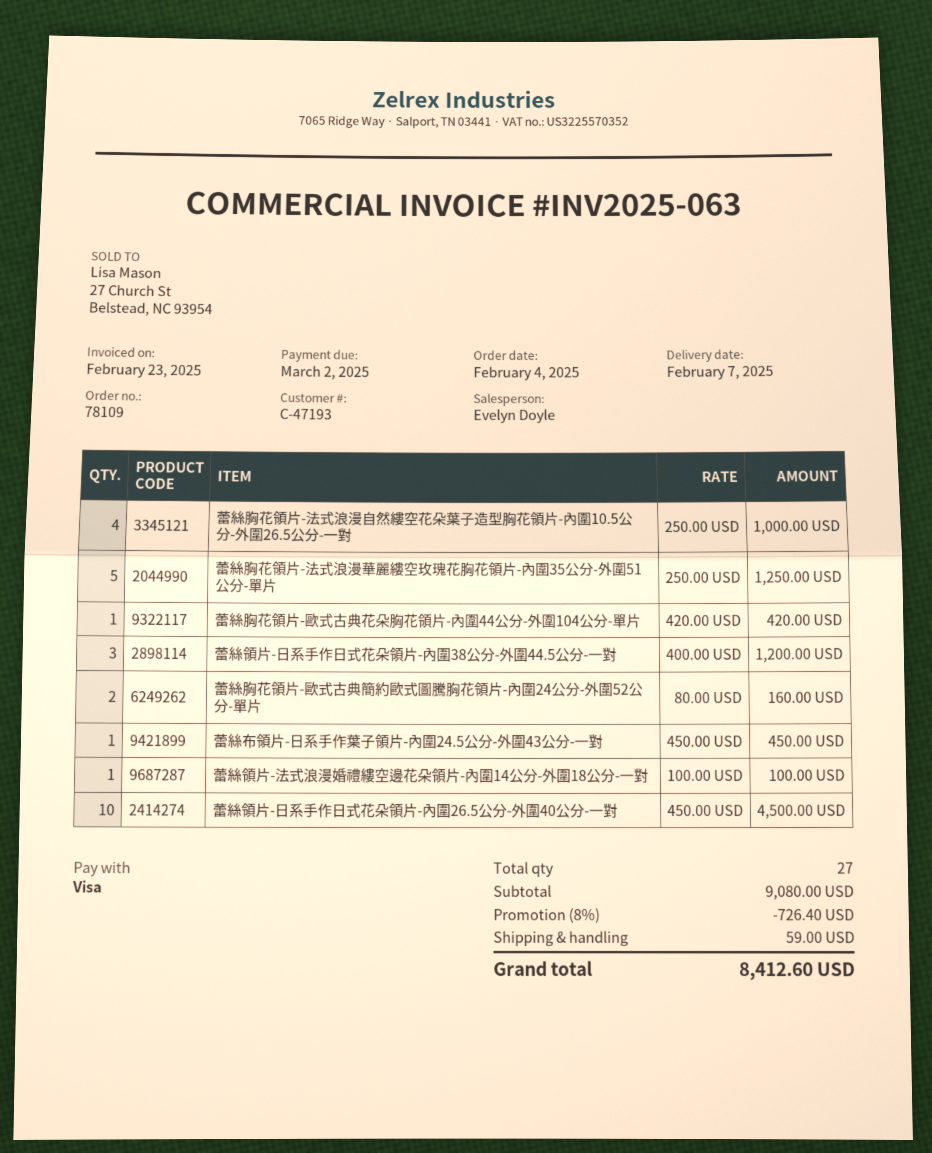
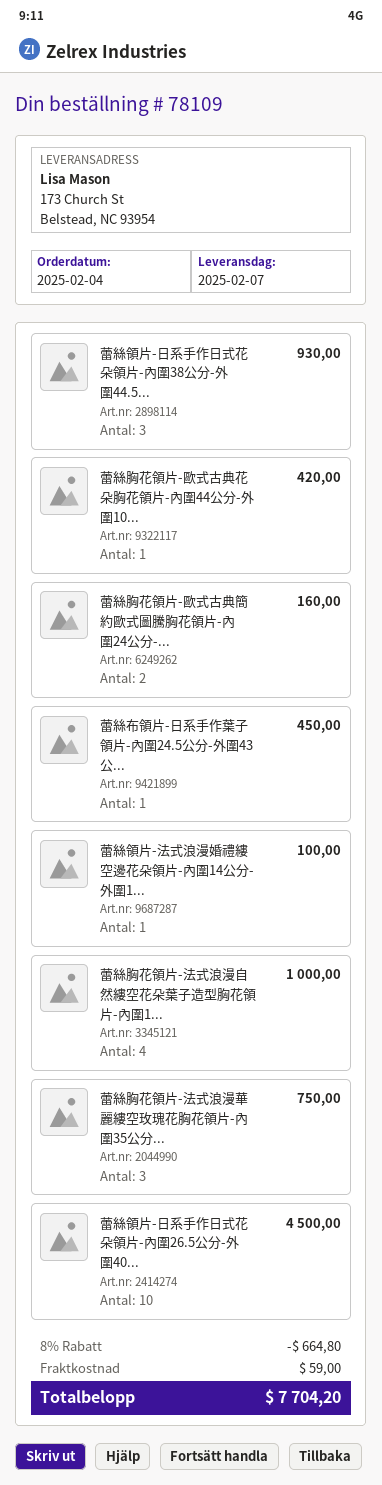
蕾絲胸花領片-法式浪漫華麗縷空玫瑰花胸花領片-內圍35公分-外圍51公分-單片: 5 for 1250.00 -> 3 for 750.00
蕾絲領片-日系手作日式花朵領片-內圍38公分-外圍44.5公分-一對: 3 for 1200.00 -> 3 for 930.00
discount: 8% = 726.40 -> 8% = 664.80
total: 8412.60 -> 7704.20

